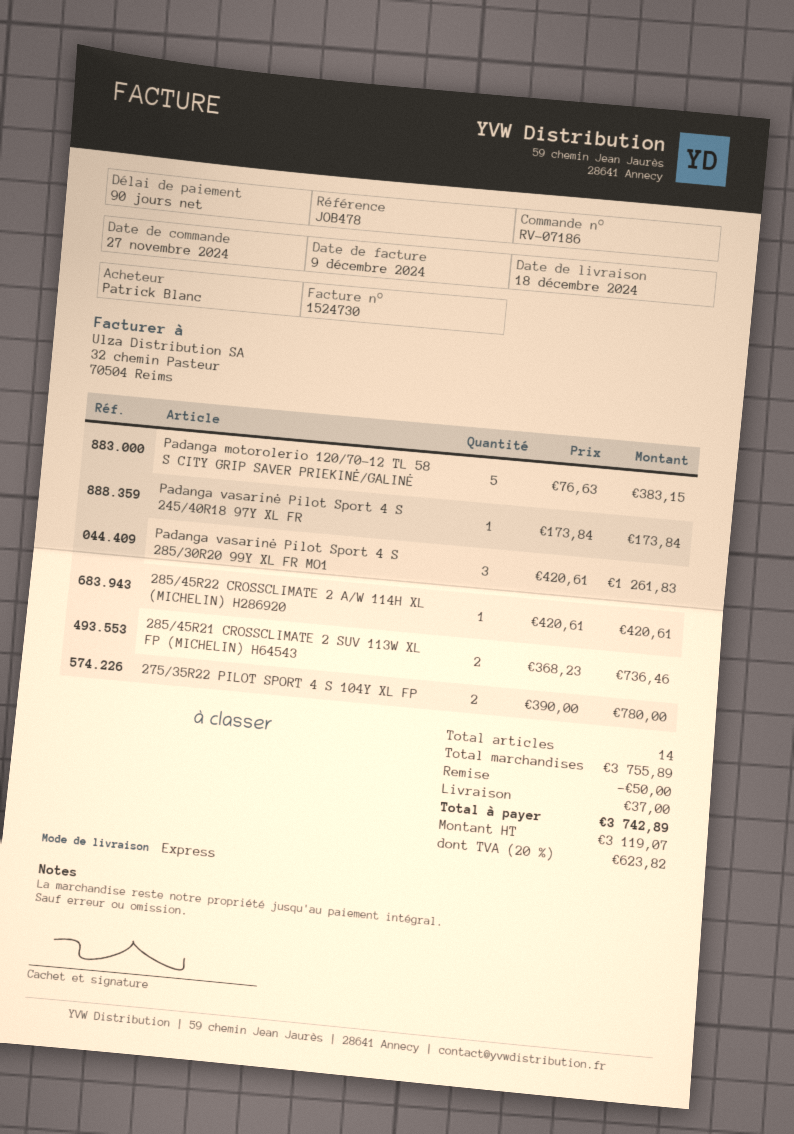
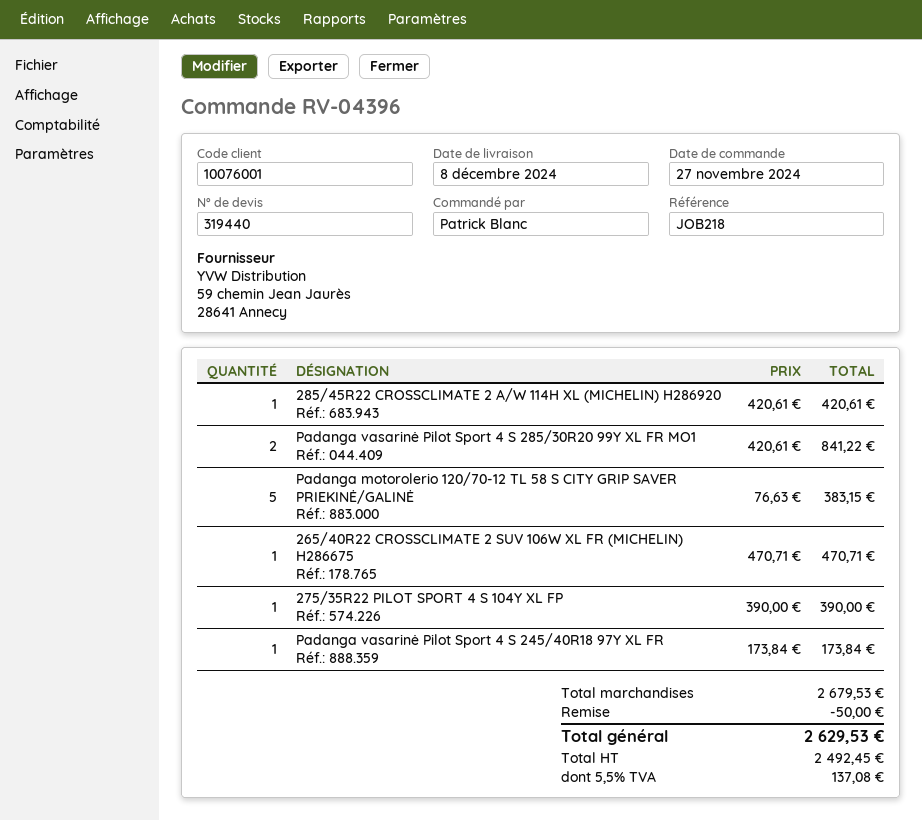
order number: RV-07186 -> RV-04396
delivery date: 2024-12-18 -> 2024-12-08
reference: JOB478 -> JOB218
Padanga vasarinė Pilot Sport 4 S 285/30R20 99Y XL FR MO1: 3 x 420.61 = 1261.83 -> 2 x 420.61 = 841.22
285/45R21 CROSSCLIMATE 2 SUV 113W XL FP (MICHELIN) H64543: 2 x 368.23 = 736.46 -> none
275/35R22 PILOT SPORT 4 S 104Y XL FP: 2 x 390.00 = 780.00 -> 1 x 390.00 = 390.00
265/40R22 CROSSCLIMATE 2 SUV 106W XL FR (MICHELIN) H286675: none -> 1 x 470.71 = 470.71
subtotal: 3755.89 -> 2679.53
shipping: 37.00 -> none
net: 3119.07 -> 2492.45
tax: 20% = 623.82 -> 5.5% = 137.08
total: 3742.89 -> 2629.53

